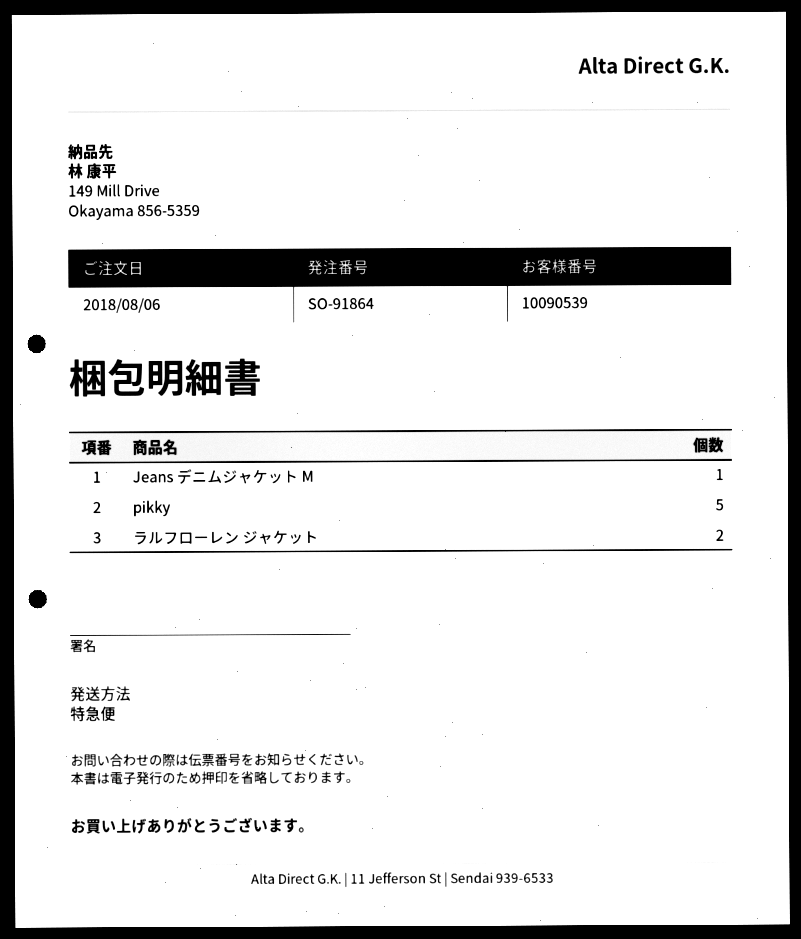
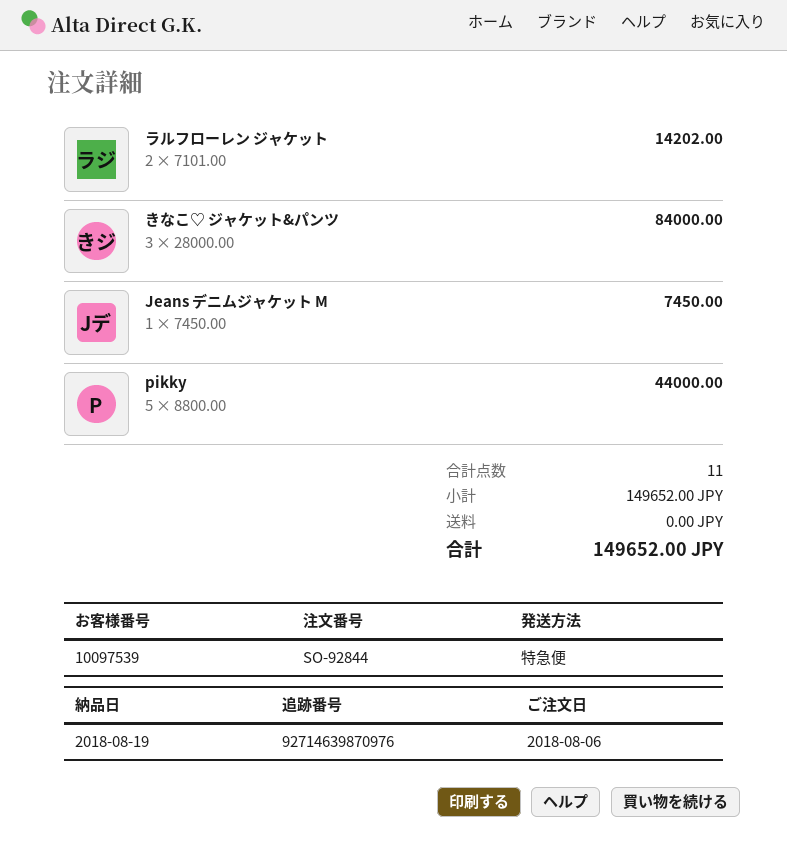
order number: SO-91864 -> SO-92844
customer number: 10090539 -> 10097539
きなこ♡ ジャケット&パンツ: none -> 3

